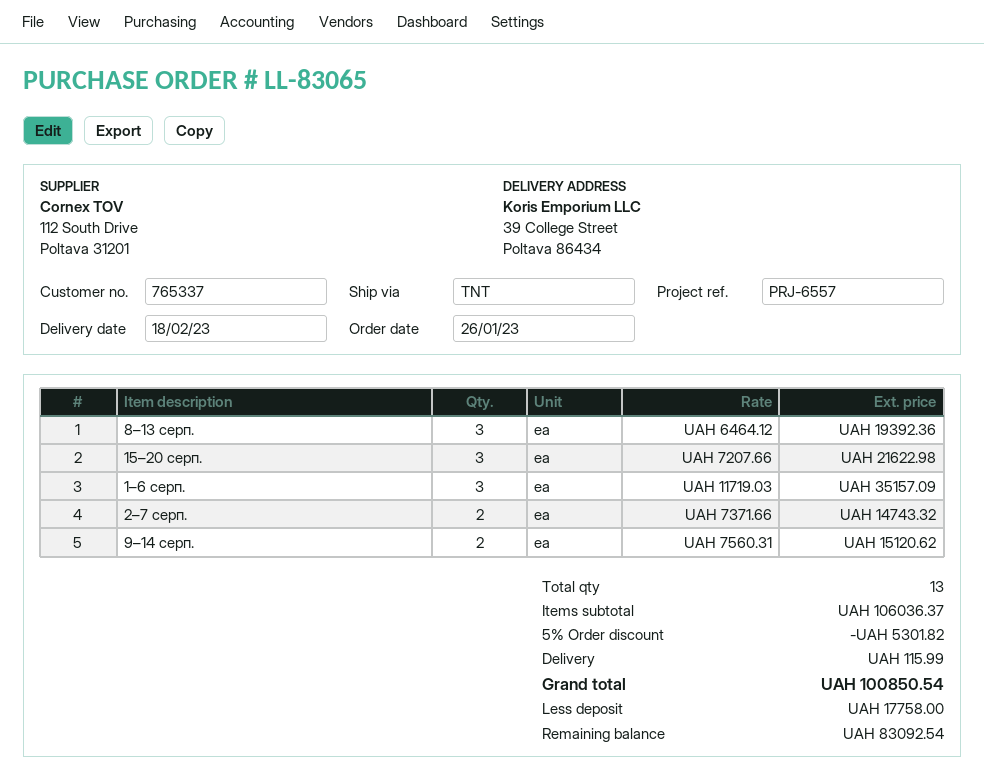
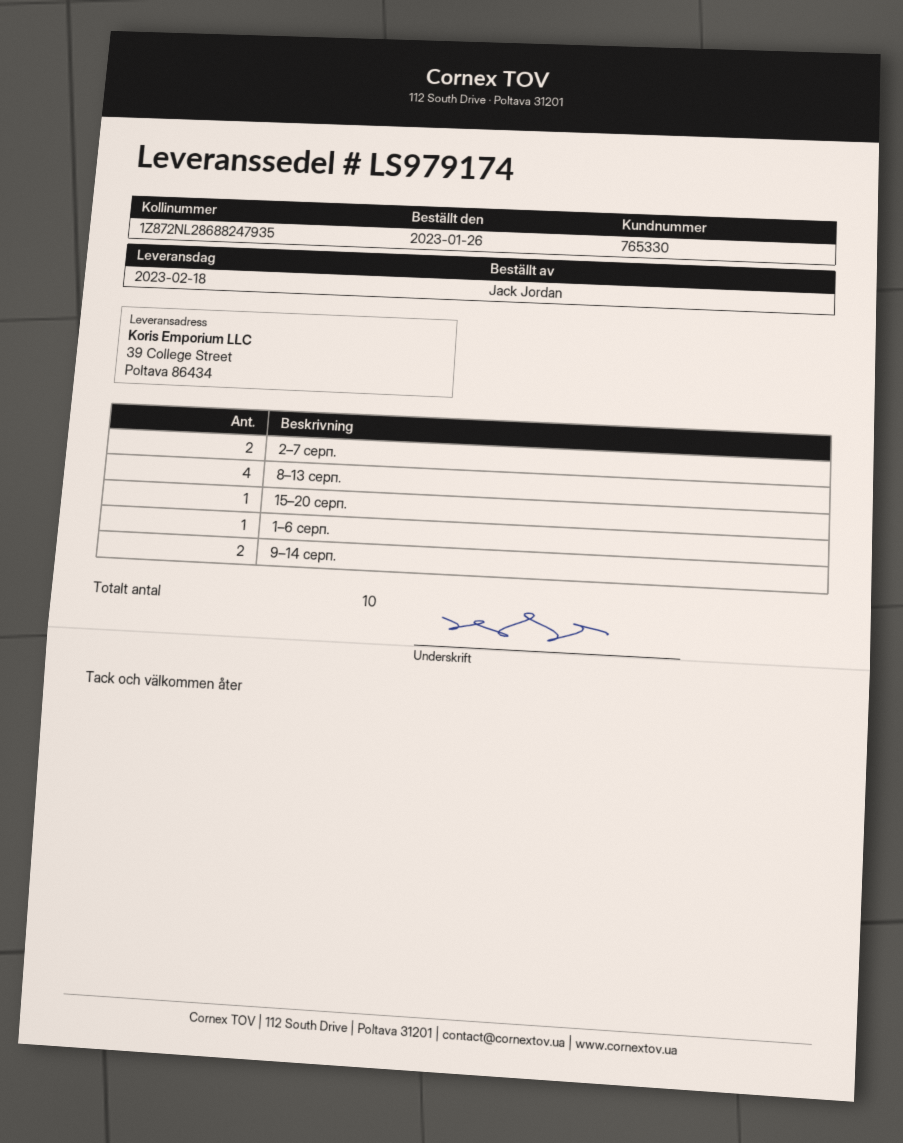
customer number: 765337 -> 765330
8–13 серп.: 3 -> 4
15–20 серп.: 3 -> 1
1–6 серп.: 3 -> 1
total quantity: 13 -> 10

